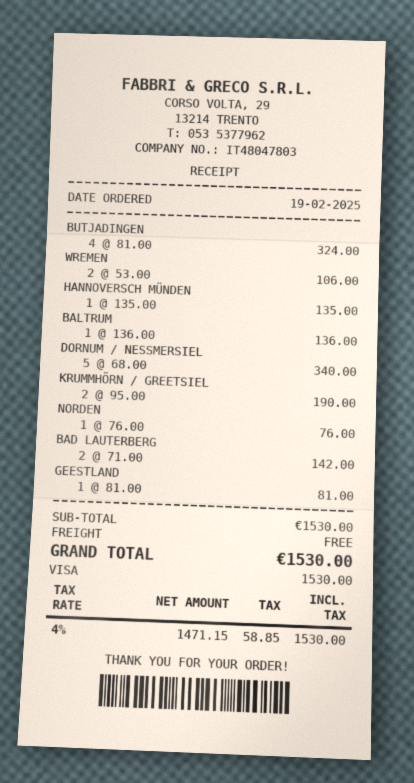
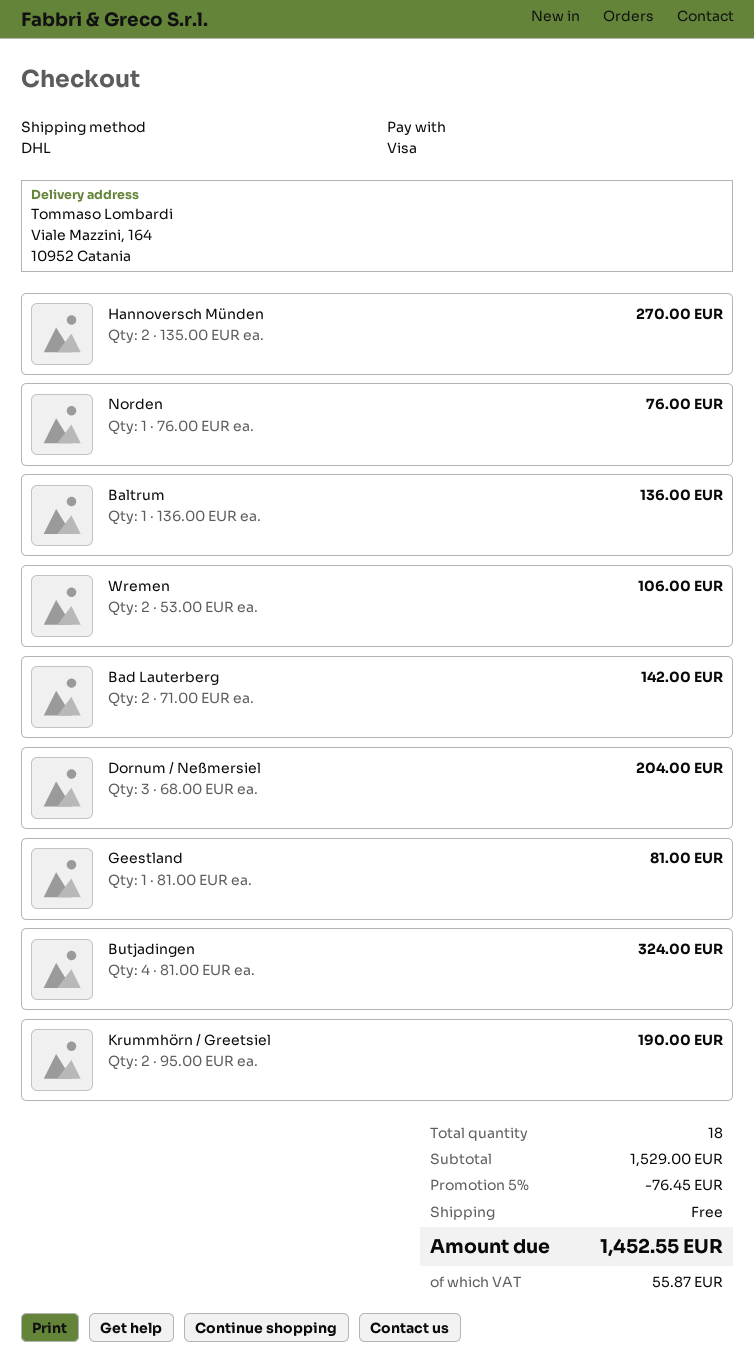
HANNOVERSCH MÜNDEN: 1 x 135.00 = 135.00 -> 2 x 135.00 = 270.00
DORNUM / NESSMERSIEL: 5 x 68.00 = 340.00 -> 3 x 68.00 = 204.00
subtotal: 1530.00 -> 1529.00
discount: none -> 5% = 76.45
tax: 58.85 -> 55.87
total: 1530.00 -> 1452.55

